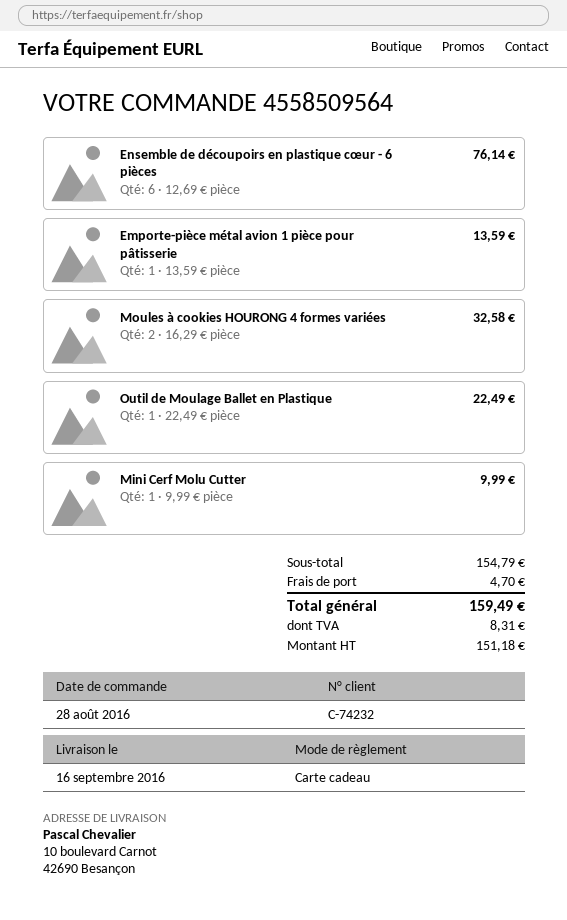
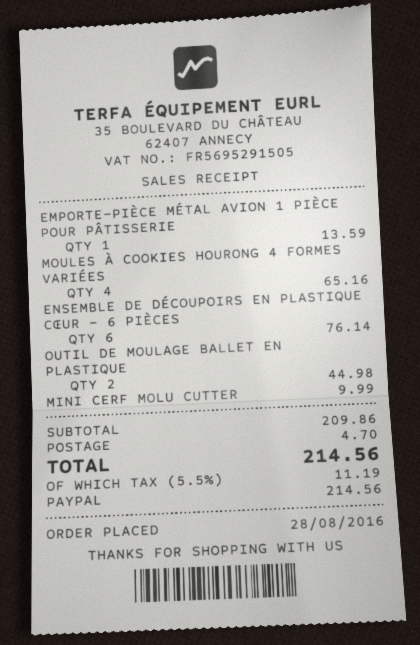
payment method: gift card -> PayPal
Moules à cookies HOURONG 4 formes variées: 2 for 32.58 -> 4 for 65.16
Outil de Moulage Ballet en Plastique: 1 for 22.49 -> 2 for 44.98
subtotal: 154.79 -> 209.86
tax: 8.31 -> 11.19
total: 159.49 -> 214.56

